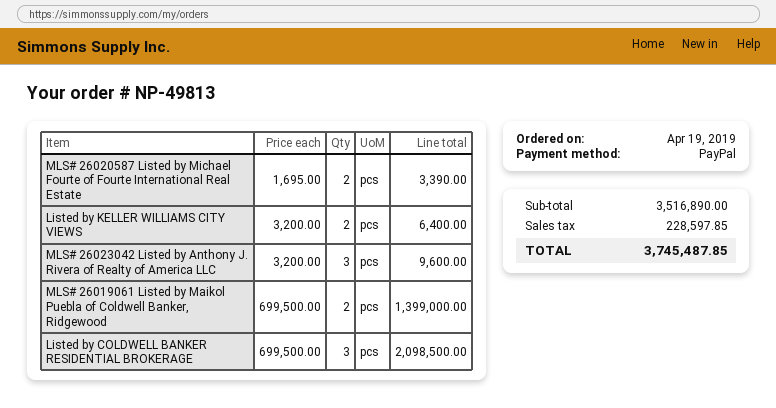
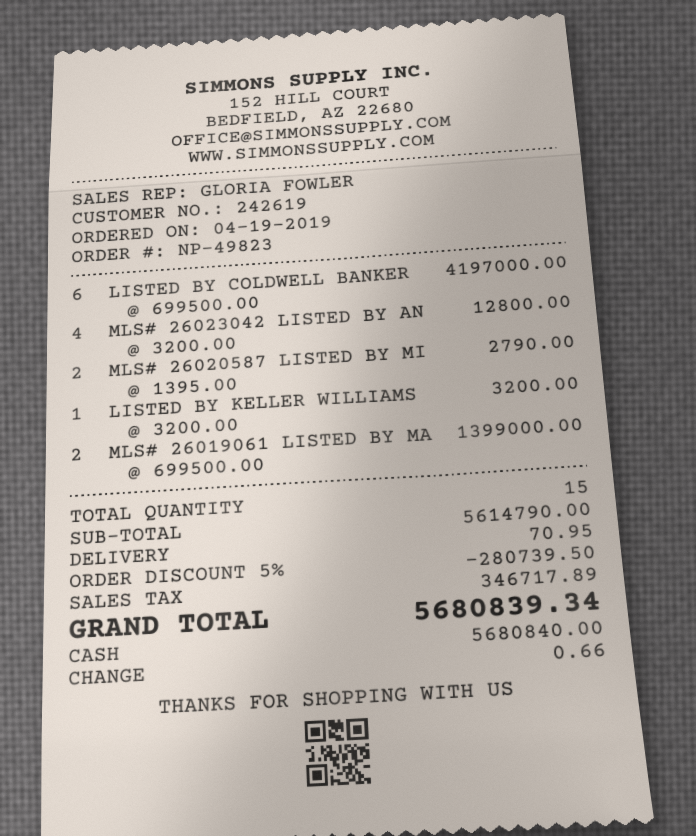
order number: NP-49813 -> NP-49823
payment method: PayPal -> cash
MLS# 26020587 Listed by Michael Fourte of Fourte International Real Estate: 2 x 1695.00 = 3390.00 -> 2 x 1395.00 = 2790.00
Listed by KELLER WILLIAMS CITY VIEWS: 2 x 3200.00 = 6400.00 -> 1 x 3200.00 = 3200.00
MLS# 26023042 Listed by Anthony J. Rivera of Realty of America LLC: 3 x 3200.00 = 9600.00 -> 4 x 3200.00 = 12800.00
Listed by COLDWELL BANKER RESIDENTIAL BROKERAGE: 3 x 699500.00 = 2098500.00 -> 6 x 699500.00 = 4197000.00
subtotal: 3516890.00 -> 5614790.00
discount: none -> 5% = 280739.50
shipping: none -> 70.95
tax: 228597.85 -> 346717.89
total: 3745487.85 -> 5680839.34

